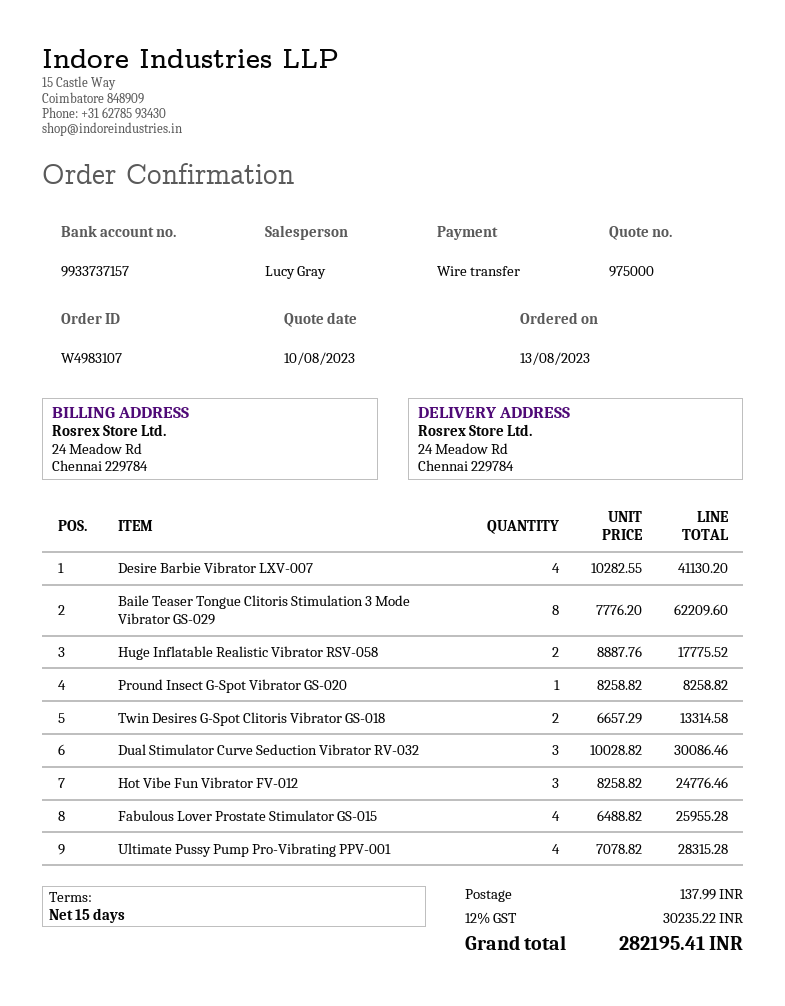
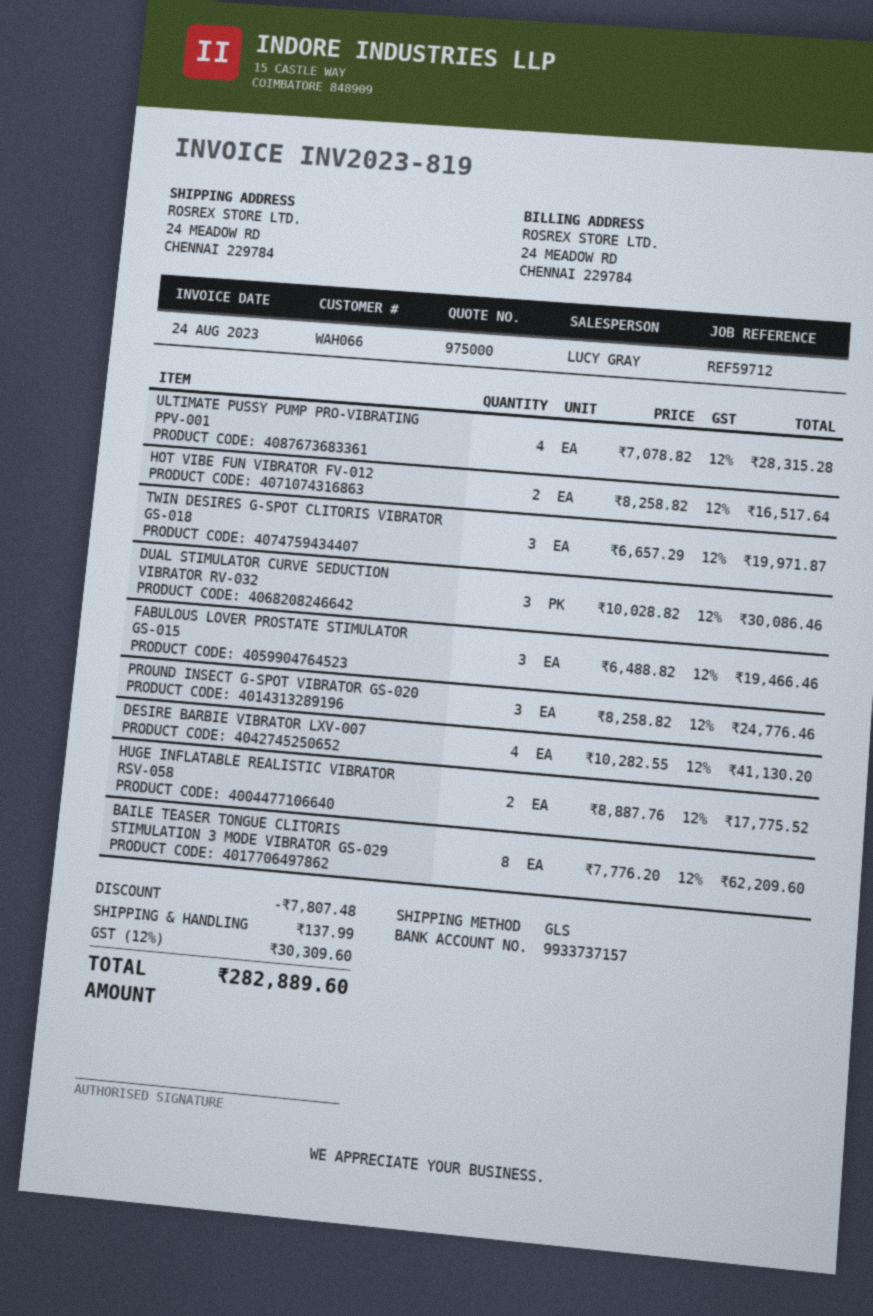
Pround Insect G-Spot Vibrator GS-020: 1 x 8258.82 = 8258.82 -> 3 x 8258.82 = 24776.46
Twin Desires G-Spot Clitoris Vibrator GS-018: 2 x 6657.29 = 13314.58 -> 3 x 6657.29 = 19971.87
Hot Vibe Fun Vibrator FV-012: 3 x 8258.82 = 24776.46 -> 2 x 8258.82 = 16517.64
Fabulous Lover Prostate Stimulator GS-015: 4 x 6488.82 = 25955.28 -> 3 x 6488.82 = 19466.46
discount: none -> 7807.48
tax: 12% = 30235.22 -> 12% = 30309.60
total: 282195.41 -> 282889.60

